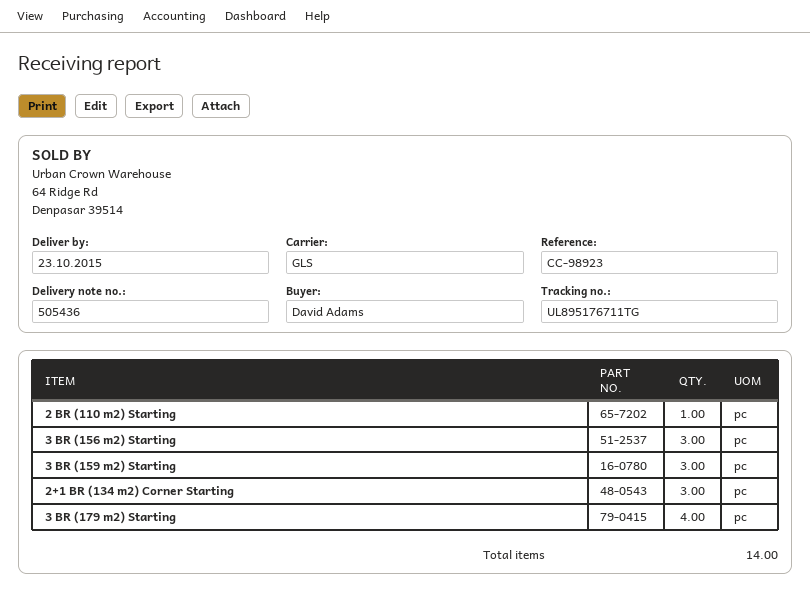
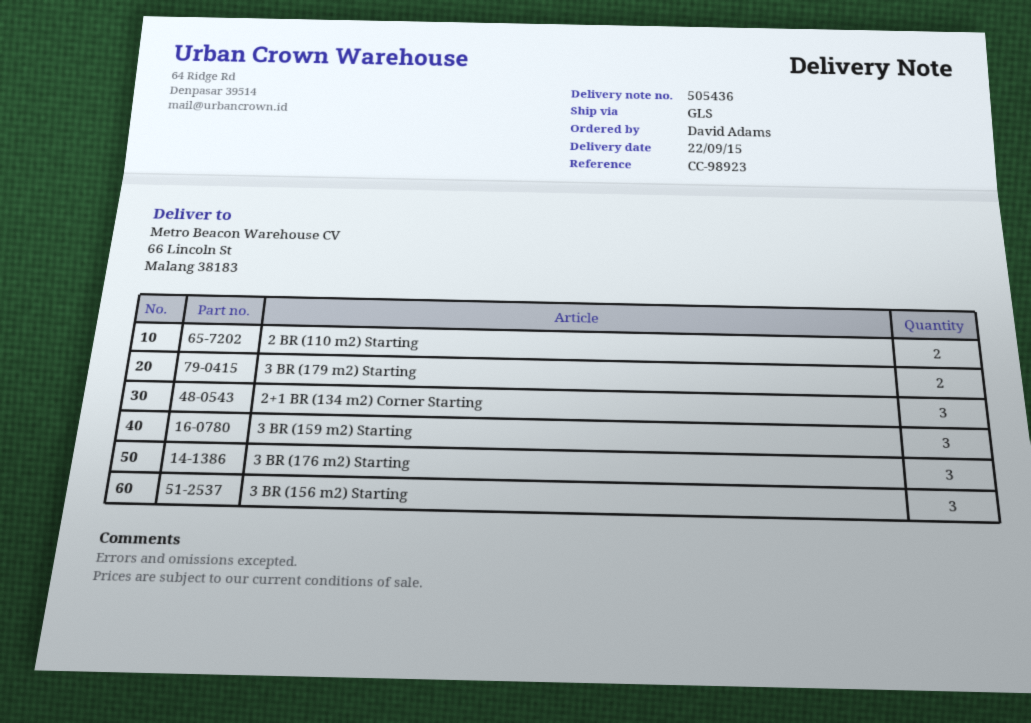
delivery date: 2015-10-23 -> 2015-09-22
2 BR (110 m2) Starting: 1 -> 2
3 BR (179 m2) Starting: 4 -> 2
3 BR (176 m2) Starting: none -> 3

